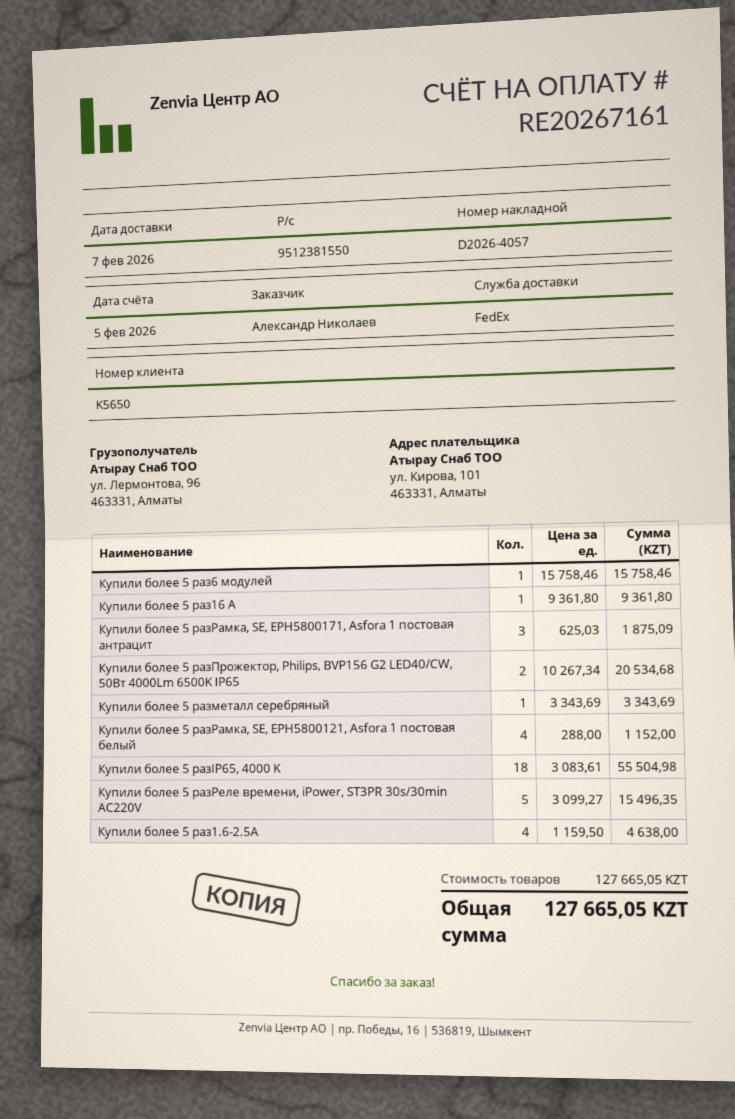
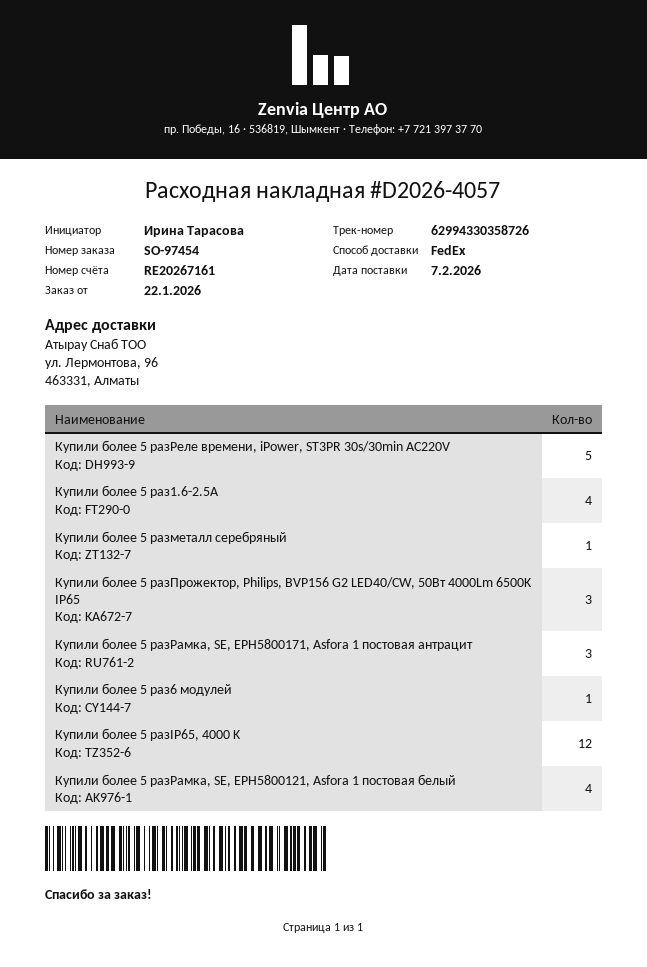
ordered by: Александр Николаев -> Ирина Тарасова
Купили более 5 раз16 А: 1 -> none
Купили более 5 разПрожектор, Philips, BVP156 G2 LED40/CW, 50Вт 4000Lm 6500K IP65: 2 -> 3
Купили более 5 разIP65, 4000 K: 18 -> 12

